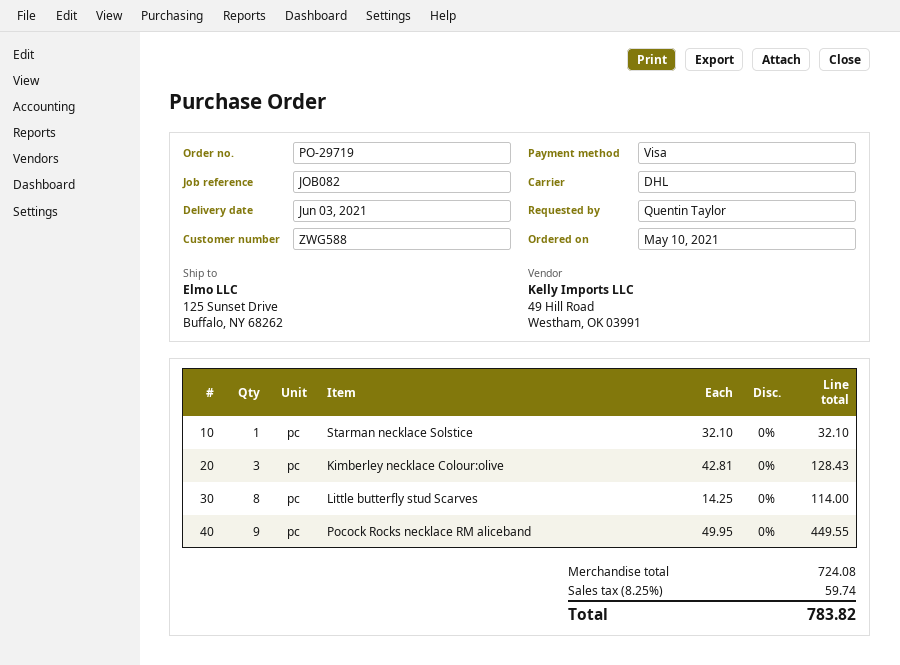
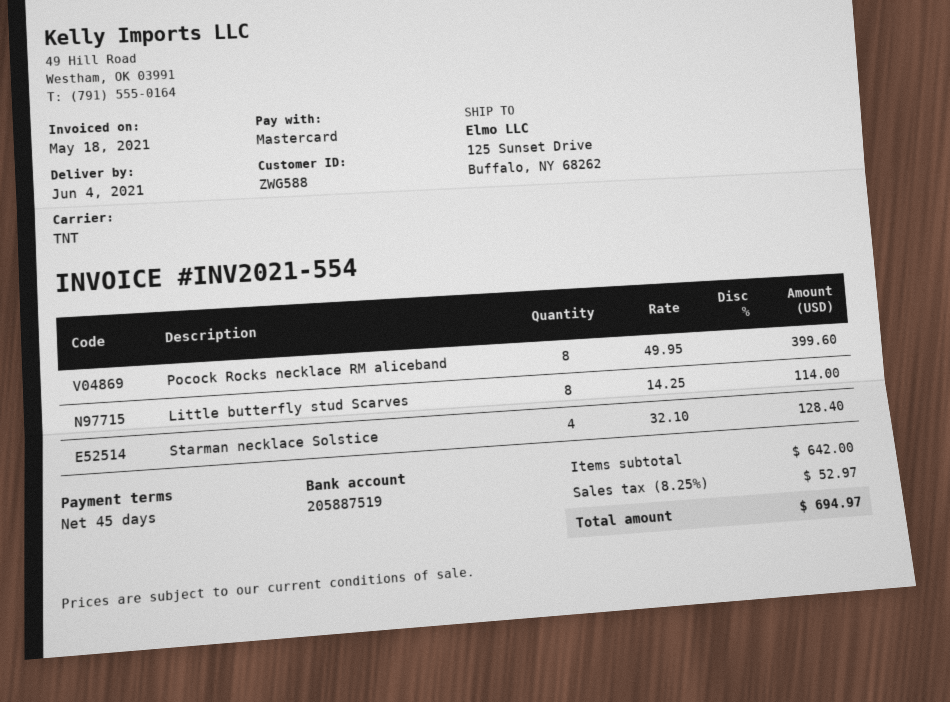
delivery date: 2021-06-03 -> 2021-06-04
payment method: Visa -> Mastercard
shipping method: DHL -> TNT
Starman necklace Solstice: 1 x 32.10 = 32.10 -> 4 x 32.10 = 128.40
Kimberley necklace Colour:olive: 3 x 42.81 = 128.43 -> none
Pocock Rocks necklace RM aliceband: 9 x 49.95 = 449.55 -> 8 x 49.95 = 399.60
subtotal: 724.08 -> 642.00
tax: 8.25% = 59.74 -> 8.25% = 52.97
total: 783.82 -> 694.97

